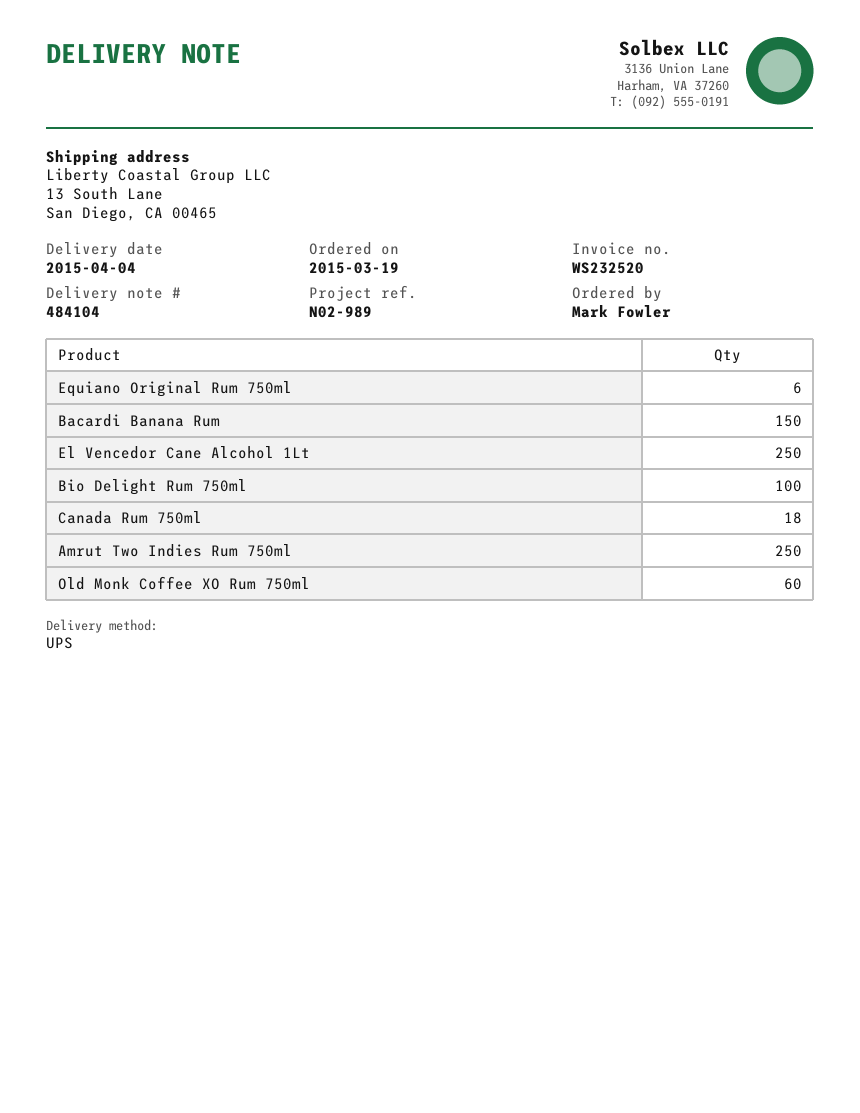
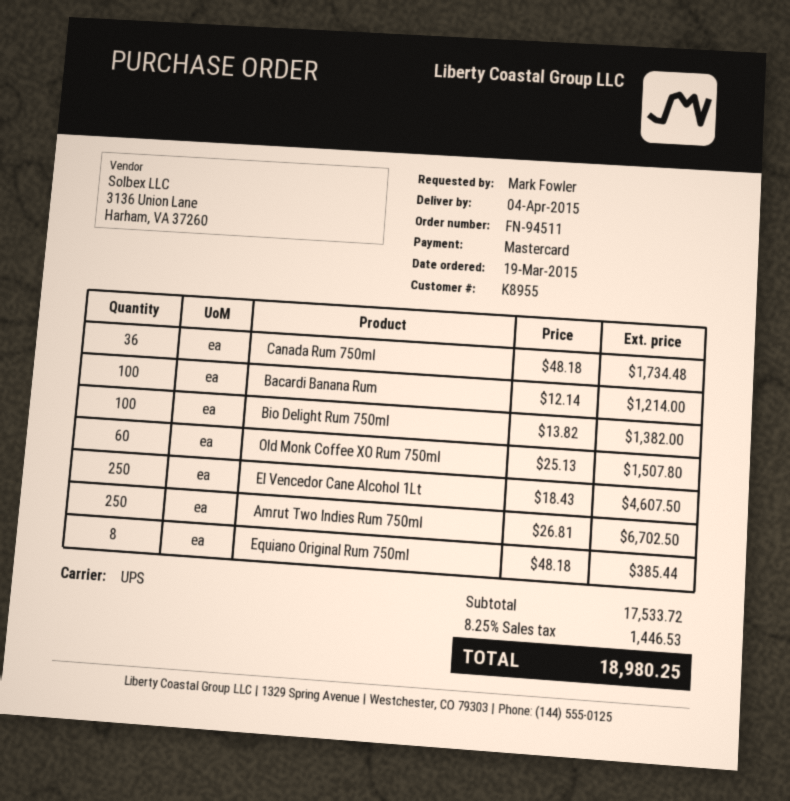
Equiano Original Rum 750ml: 6 -> 8
Bacardi Banana Rum: 150 -> 100
Canada Rum 750ml: 18 -> 36

